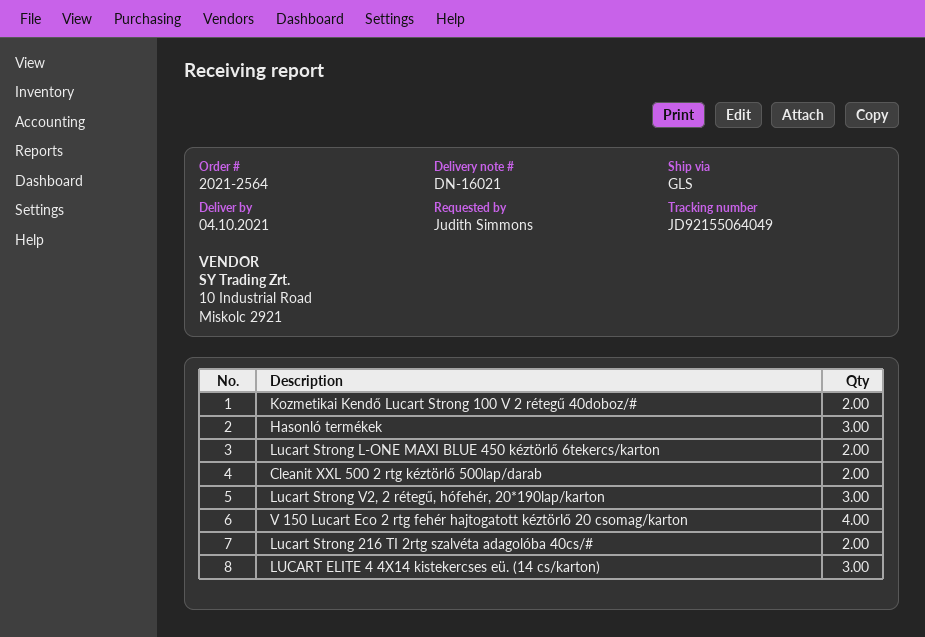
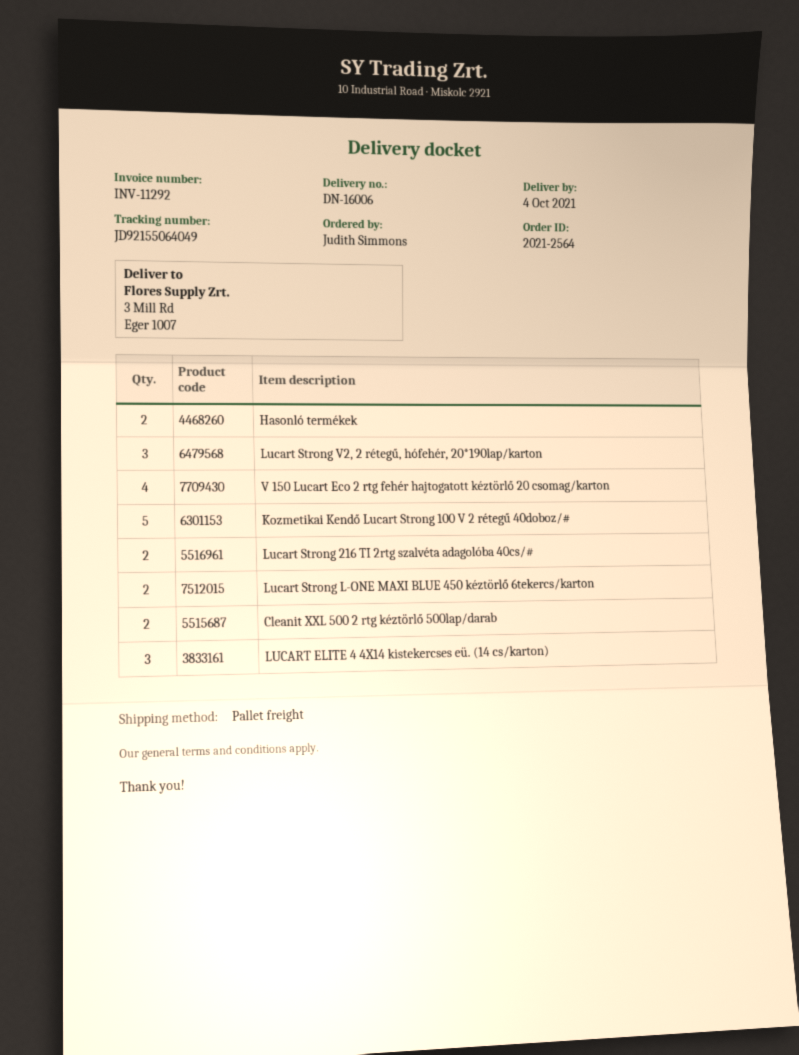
delivery note number: DN-16021 -> DN-16006
shipping method: GLS -> pallet freight
Kozmetikai Kendő Lucart Strong 100 V 2 rétegű 40doboz/#: 2 -> 5
Hasonló termékek: 3 -> 2

